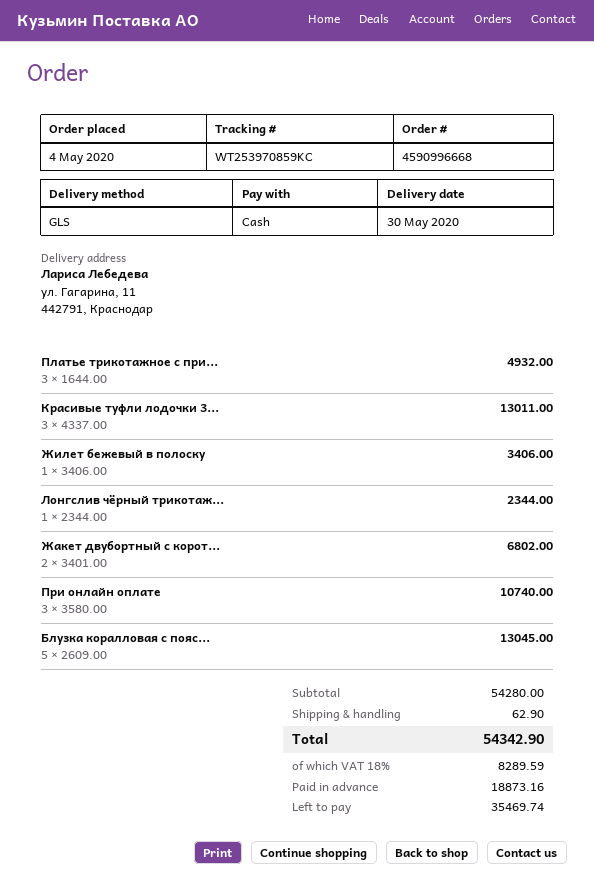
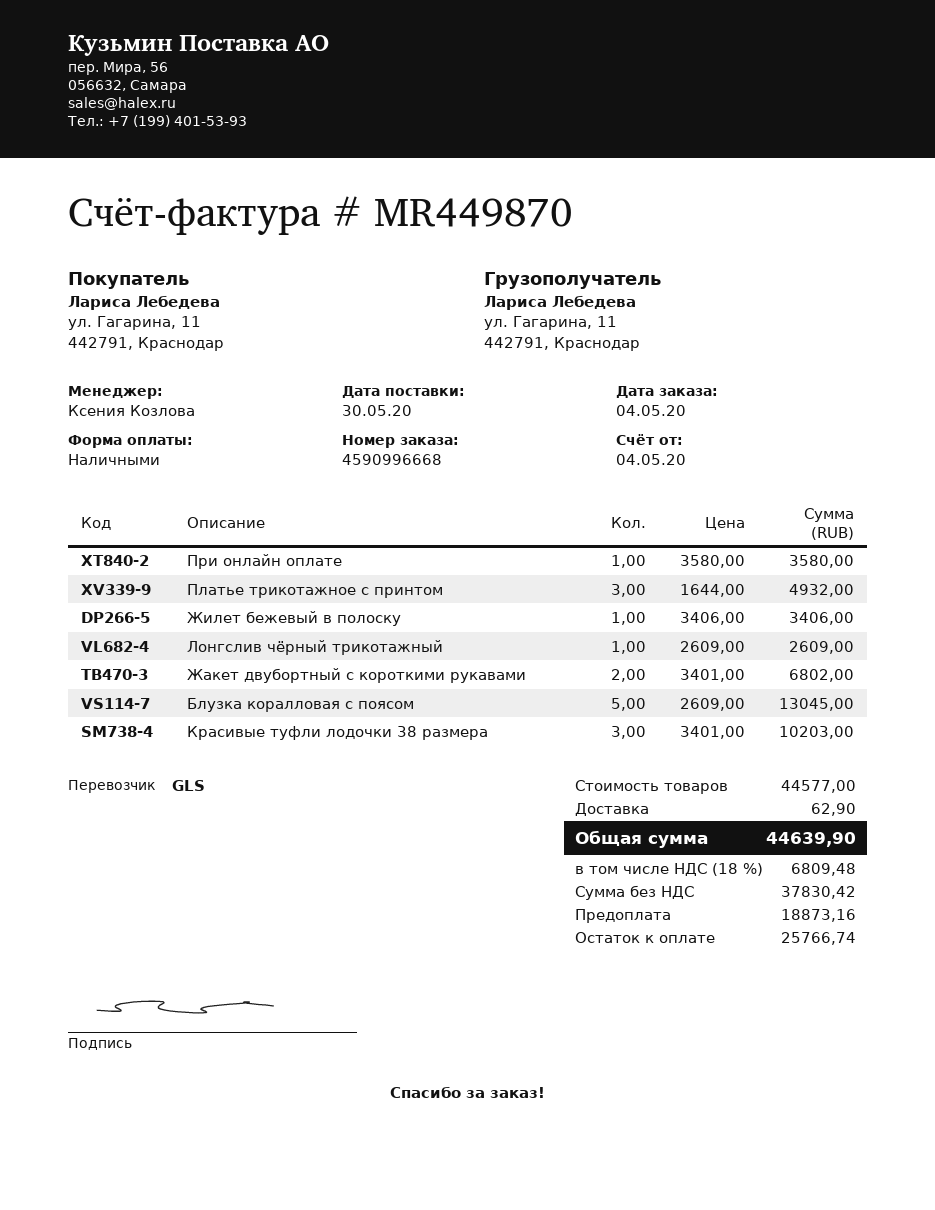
Красивые туфли лодочки 3...: 3 x 4337.00 = 13011.00 -> 3 x 3401.00 = 10203.00
Лонгслив чёрный трикотаж...: 1 x 2344.00 = 2344.00 -> 1 x 2609.00 = 2609.00
При онлайн оплате: 3 x 3580.00 = 10740.00 -> 1 x 3580.00 = 3580.00
subtotal: 54280.00 -> 44577.00
tax: 18% = 8289.59 -> 18% = 6809.48
total: 54342.90 -> 44639.90
balance: 35469.74 -> 25766.74

